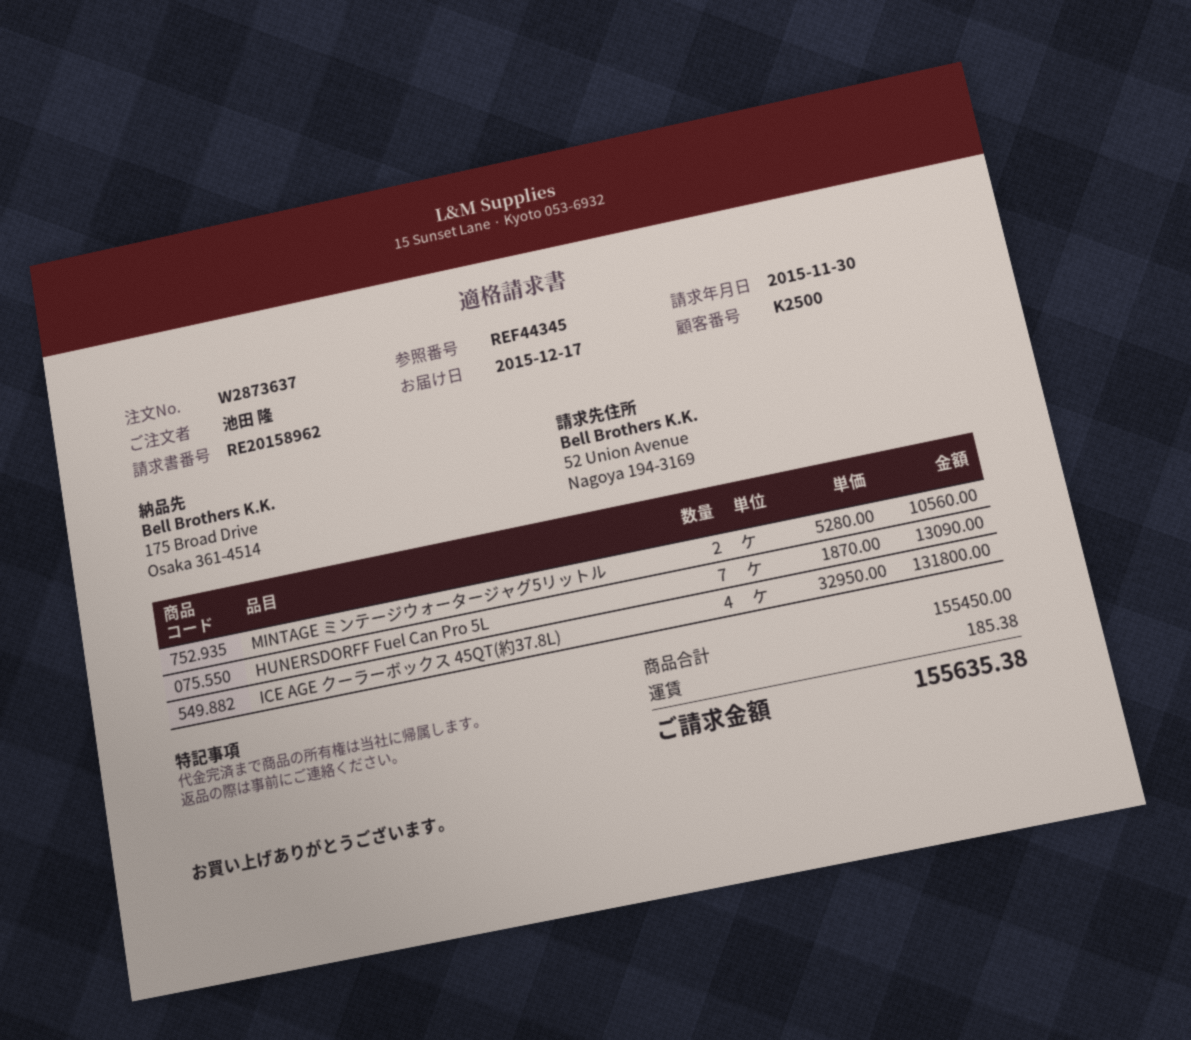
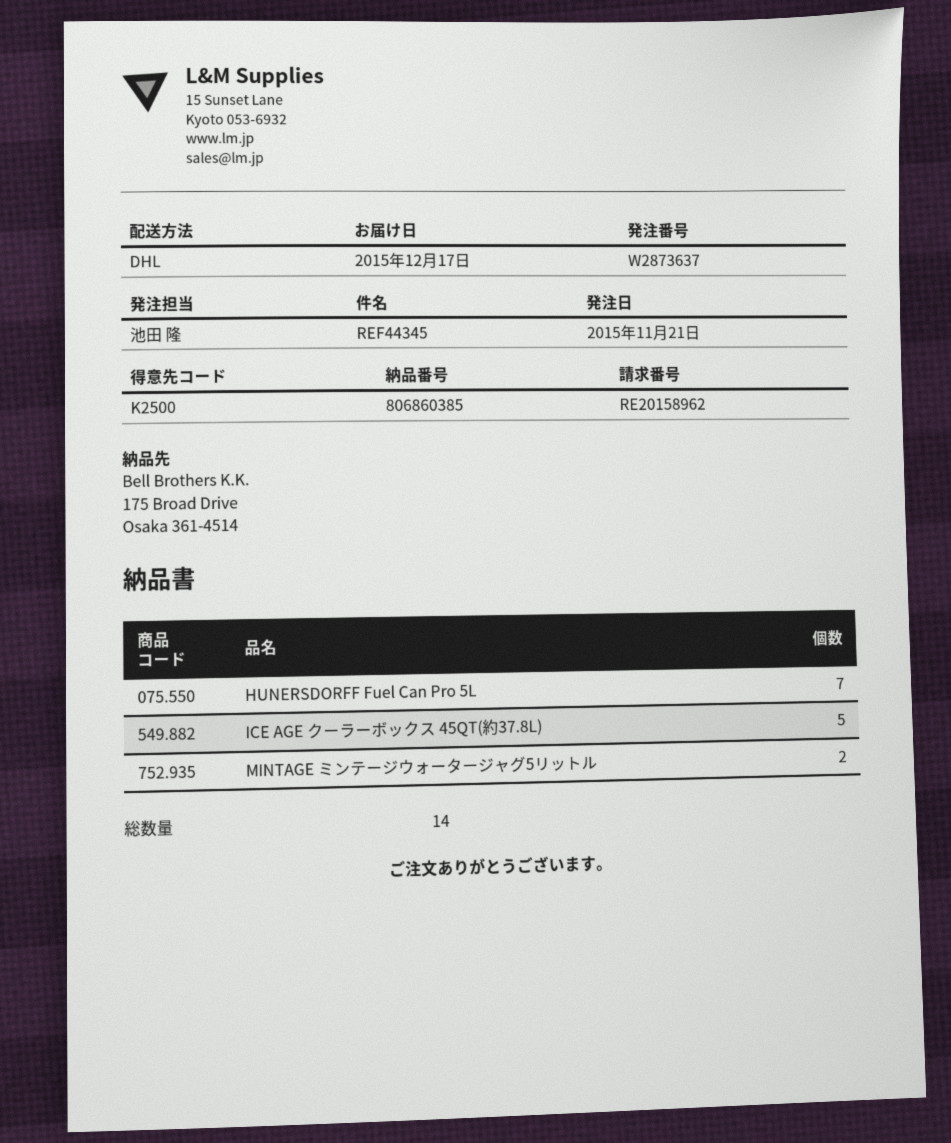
ICE AGE クーラーボックス 45QT(約37.8L): 4 -> 5

